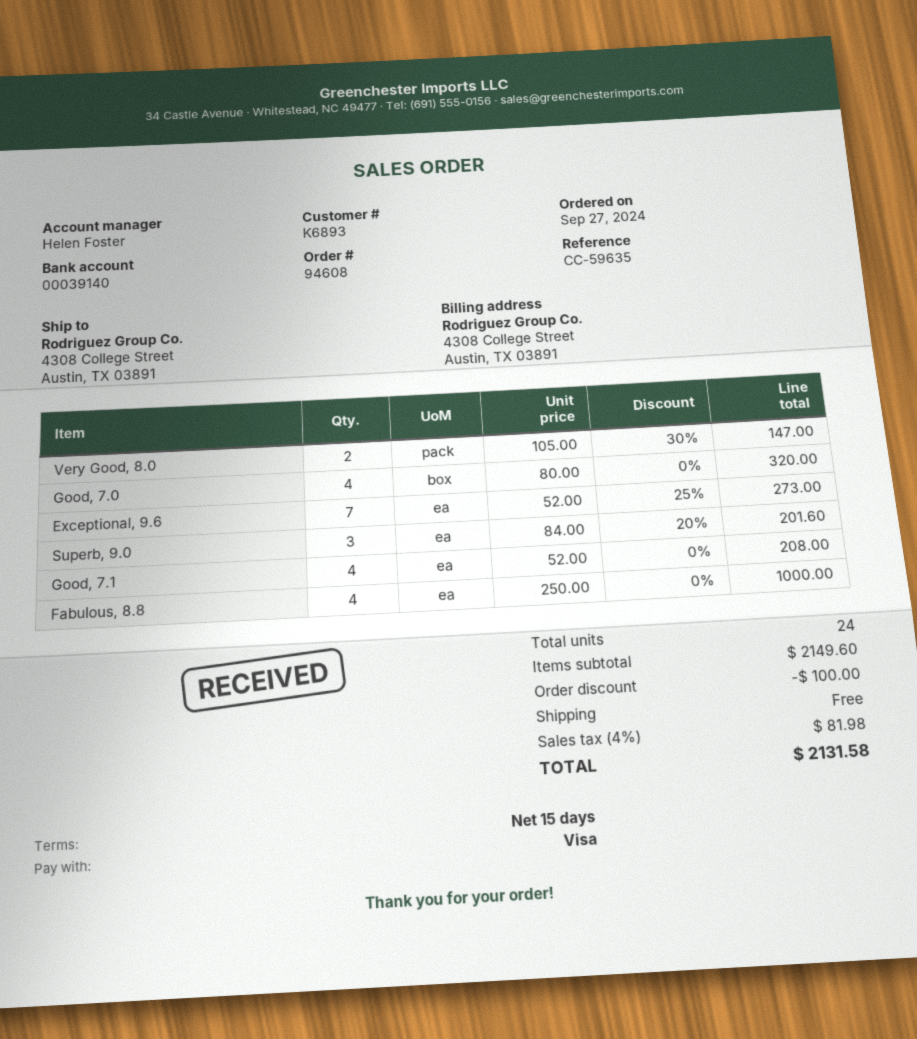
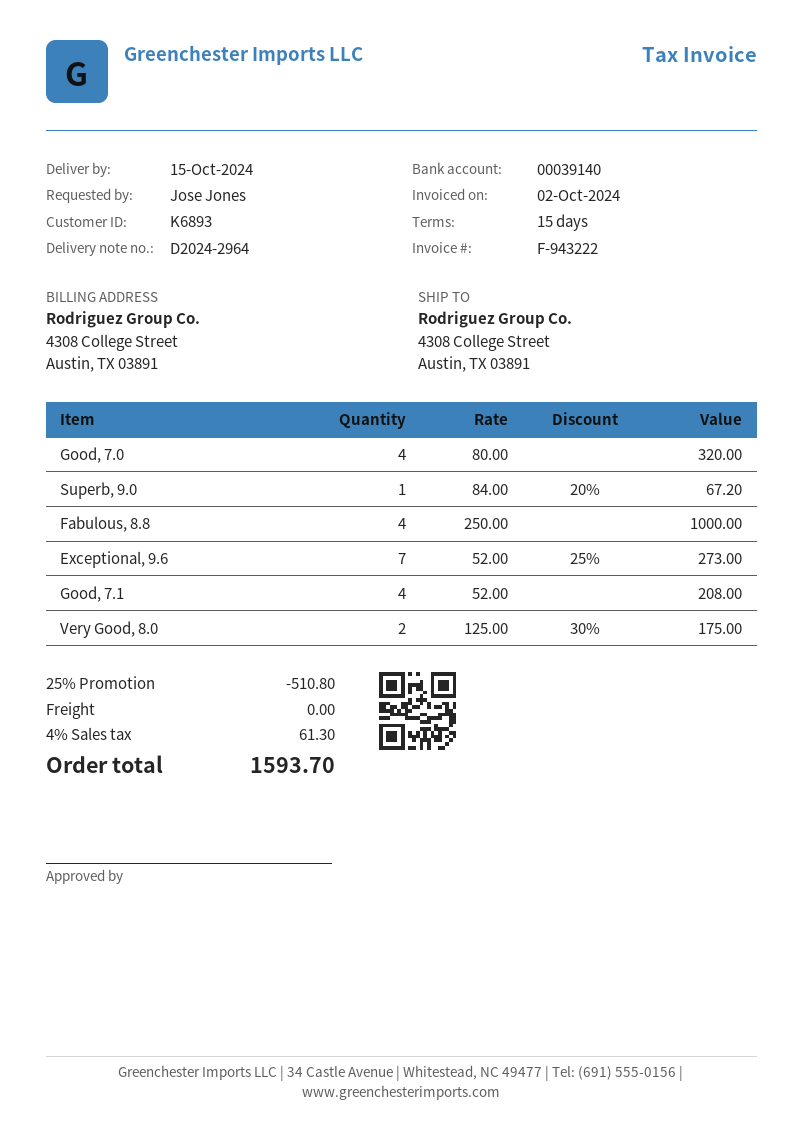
Very Good, 8.0: 2 x 105.00 - 30% = 147.00 -> 2 x 125.00 - 30% = 175.00
Superb, 9.0: 3 x 84.00 - 20% = 201.60 -> 1 x 84.00 - 20% = 67.20
discount: 100.00 -> 510.80
tax: 4% = 81.98 -> 4% = 61.30
total: 2131.58 -> 1593.70

